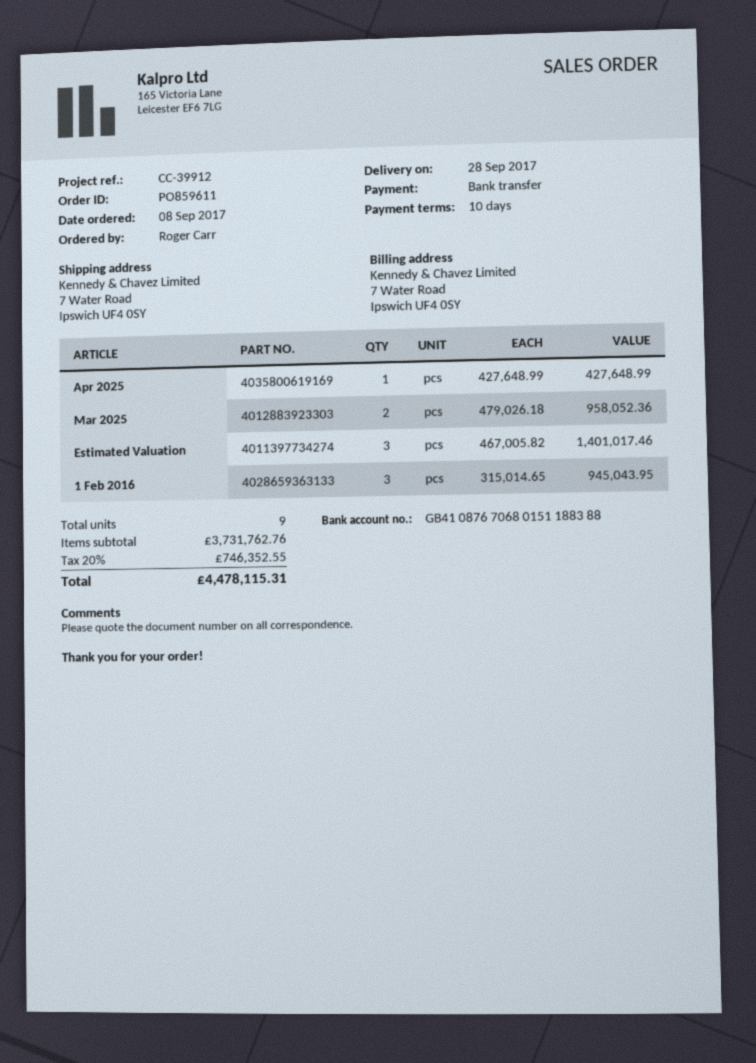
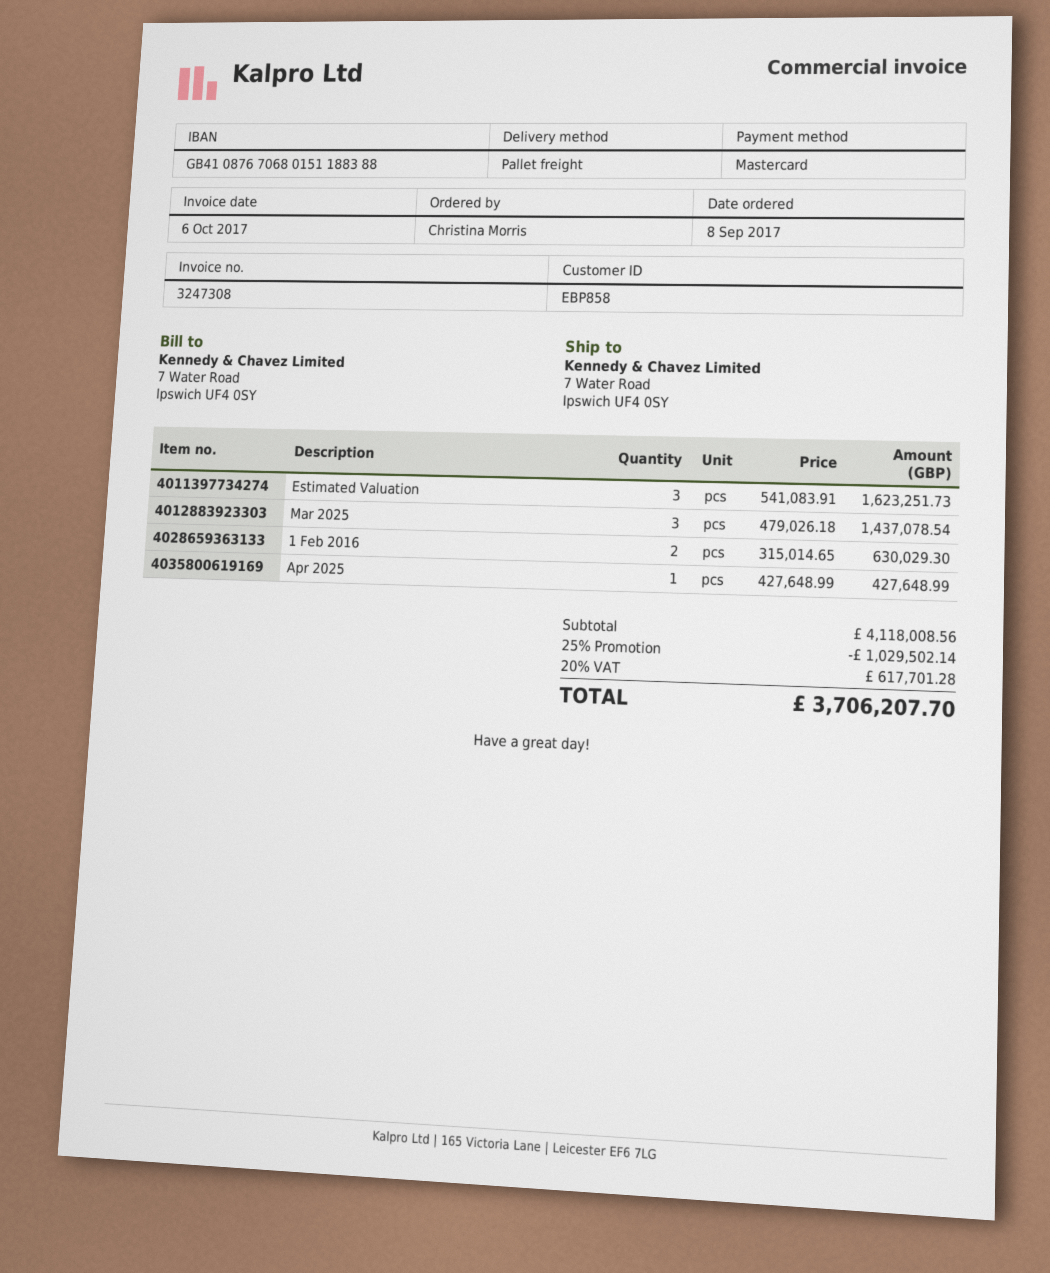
ordered by: Roger Carr -> Christina Morris
payment method: bank transfer -> Mastercard
Mar 2025: 2 x 479026.18 = 958052.36 -> 3 x 479026.18 = 1437078.54
Estimated Valuation: 3 x 467005.82 = 1401017.46 -> 3 x 541083.91 = 1623251.73
1 Feb 2016: 3 x 315014.65 = 945043.95 -> 2 x 315014.65 = 630029.30
subtotal: 3731762.76 -> 4118008.56
discount: none -> 25% = 1029502.14
tax: 20% = 746352.55 -> 20% = 617701.28
total: 4478115.31 -> 3706207.70

